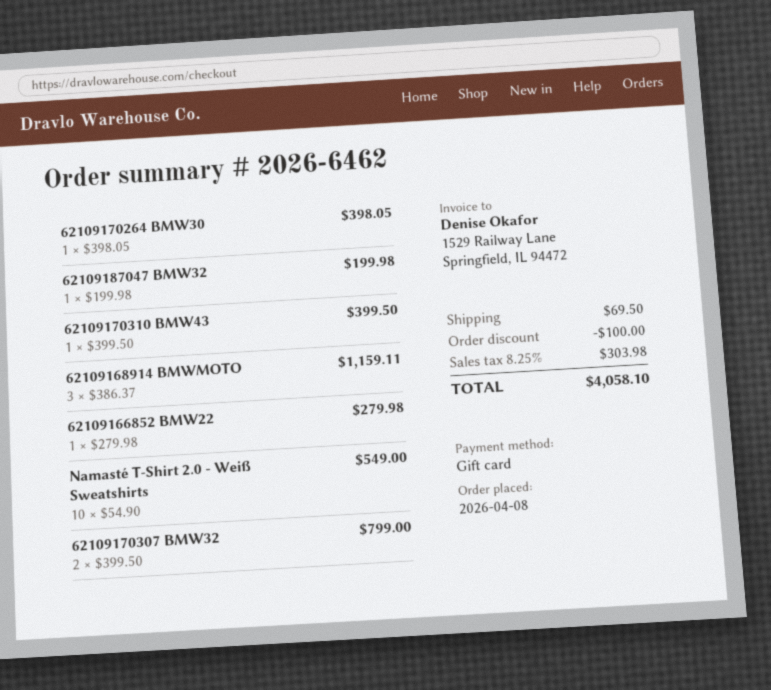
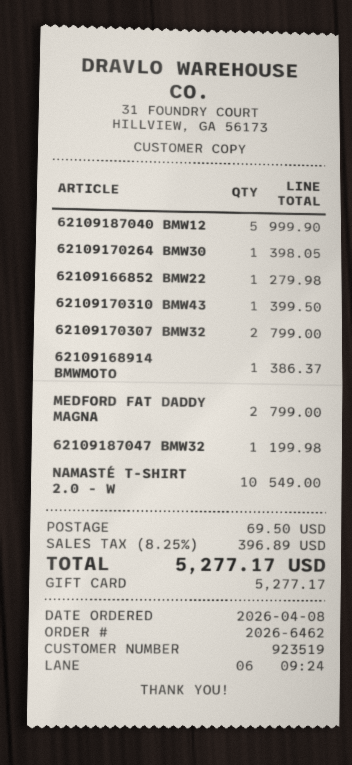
62109168914 BMWMOTO: 3 for 1159.11 -> 1 for 386.37
62109187040 BMW12: none -> 5 for 999.90
MEDFORD FAT DADDY MAGNA: none -> 2 for 799.00
discount: 100.00 -> none
tax: 8.25% = 303.98 -> 8.25% = 396.89
total: 4058.10 -> 5277.17

